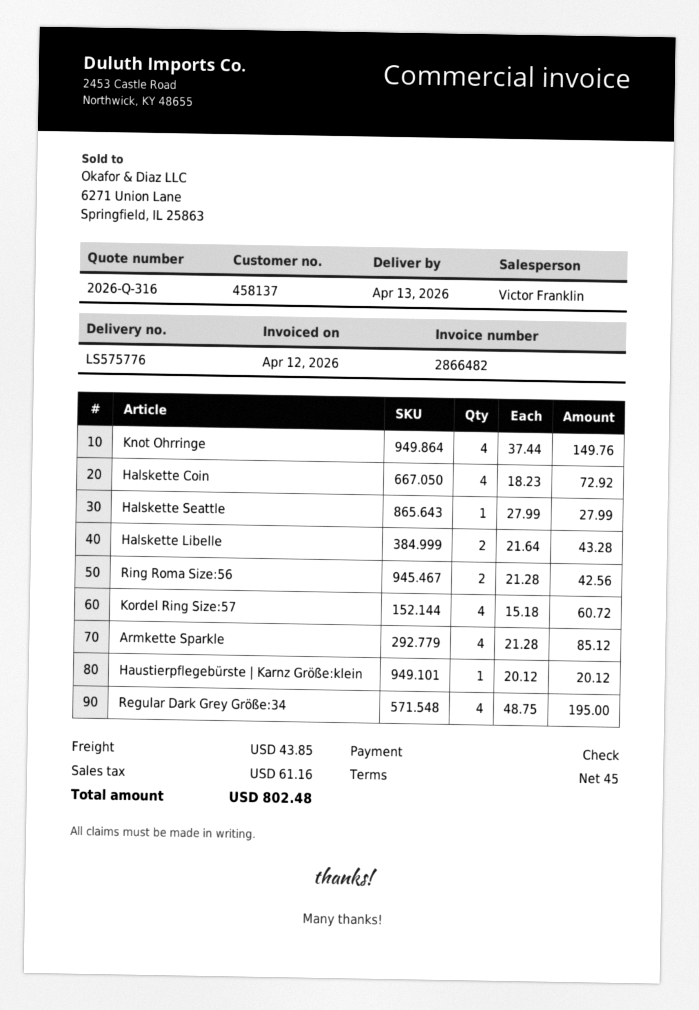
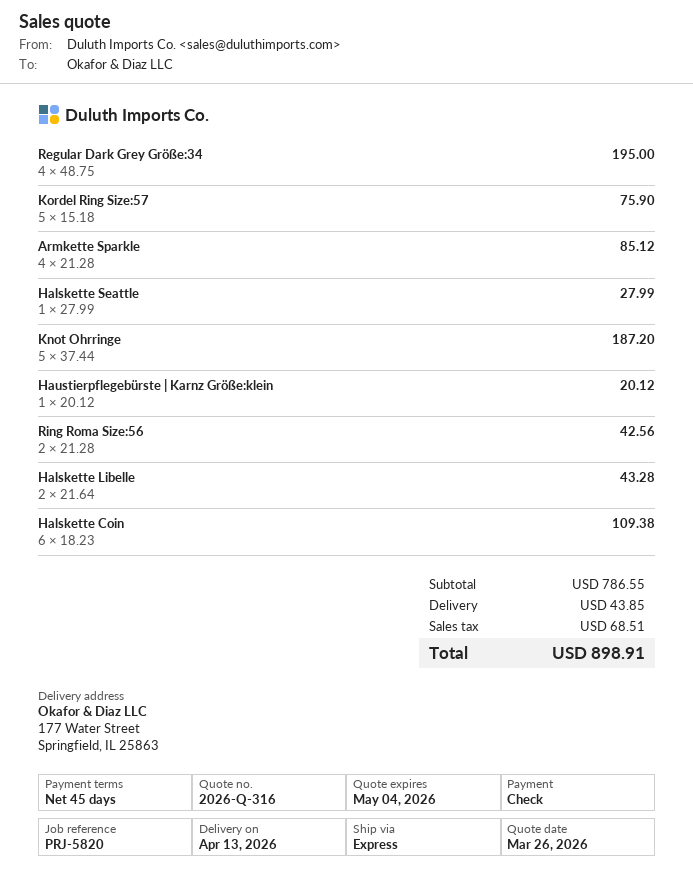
Knot Ohrringe: 4 x 37.44 = 149.76 -> 5 x 37.44 = 187.20
Halskette Coin: 4 x 18.23 = 72.92 -> 6 x 18.23 = 109.38
Kordel Ring Size:57: 4 x 15.18 = 60.72 -> 5 x 15.18 = 75.90
tax: 61.16 -> 68.51
total: 802.48 -> 898.91

